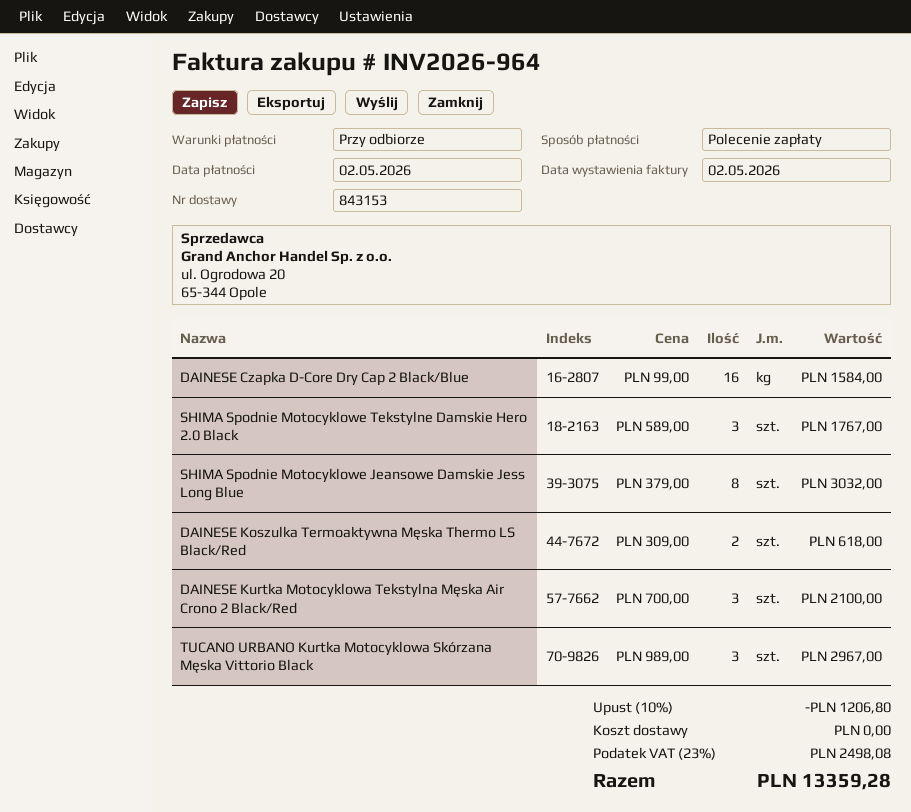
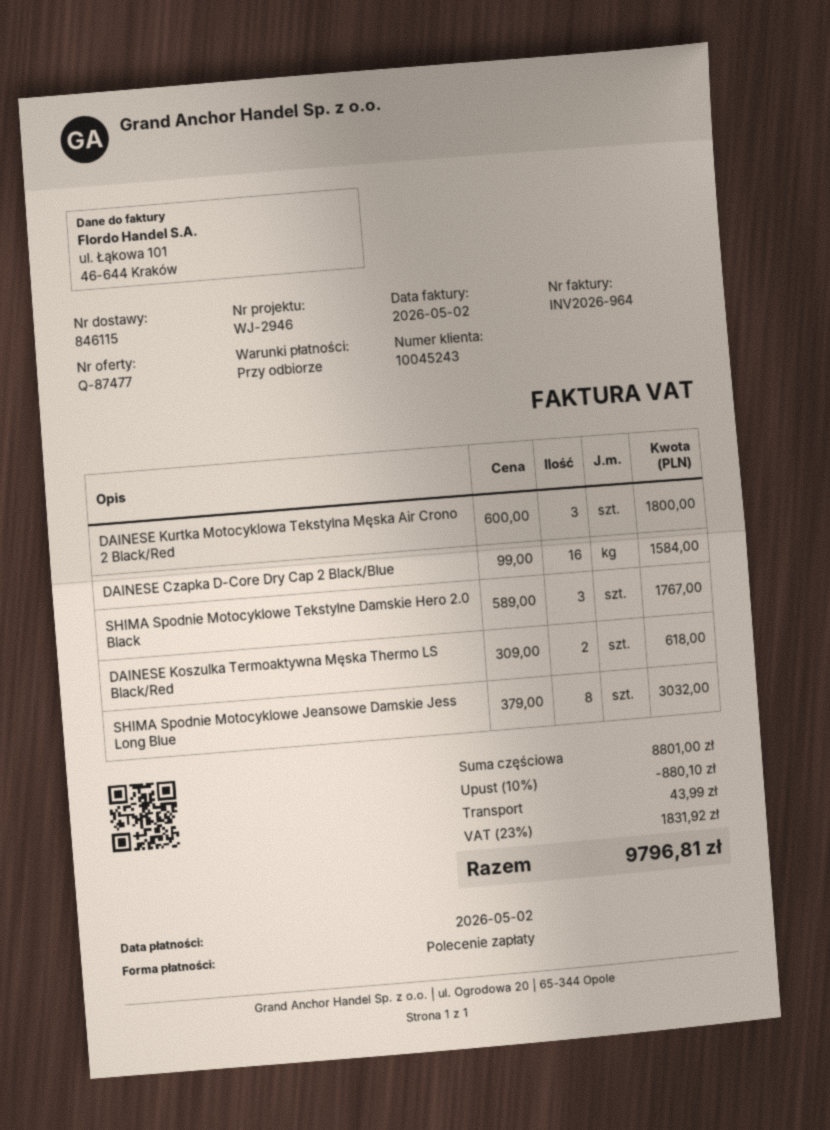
delivery note number: 843153 -> 846115
DAINESE Kurtka Motocyklowa Tekstylna Męska Air Crono 2 Black/Red: 3 x 700.00 = 2100.00 -> 3 x 600.00 = 1800.00
TUCANO URBANO Kurtka Motocyklowa Skórzana Męska Vittorio Black: 3 x 989.00 = 2967.00 -> none
discount: 10% = 1206.80 -> 10% = 880.10
shipping: 0.00 -> 43.99
tax: 23% = 2498.08 -> 23% = 1831.92
total: 13359.28 -> 9796.81

